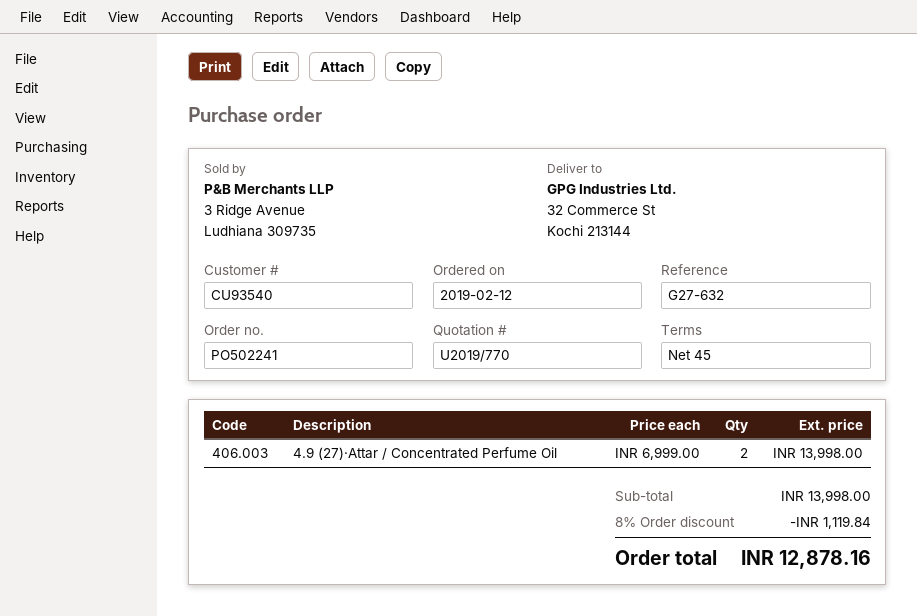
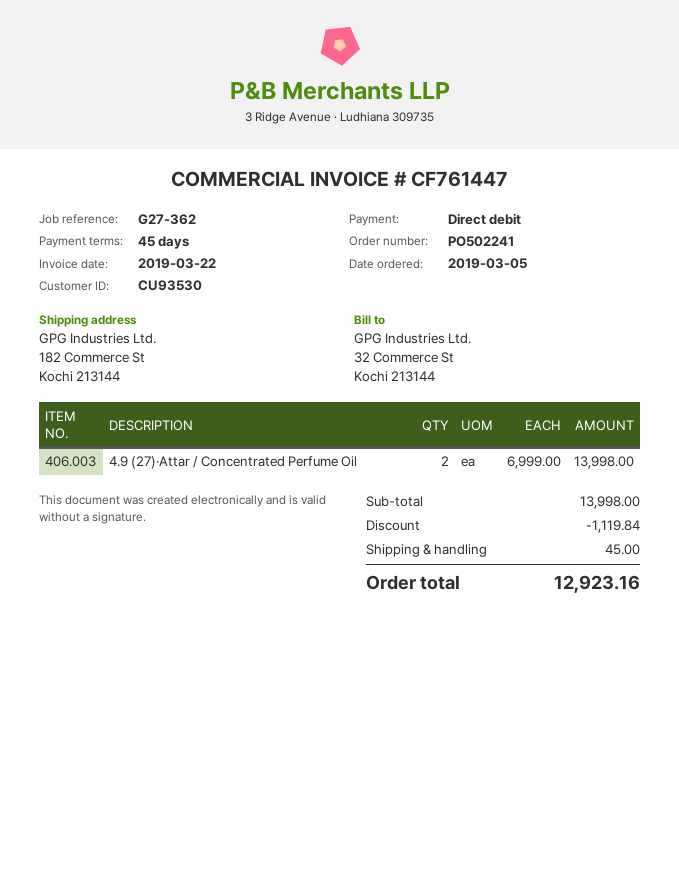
order date: 2019-02-12 -> 2019-03-05
customer number: CU93540 -> CU93530
reference: G27-632 -> G27-362
ship to: 32 Commerce St, Kochi 213144 -> 182 Commerce St, Kochi 213144
shipping: none -> 45.00
total: 12878.16 -> 12923.16

